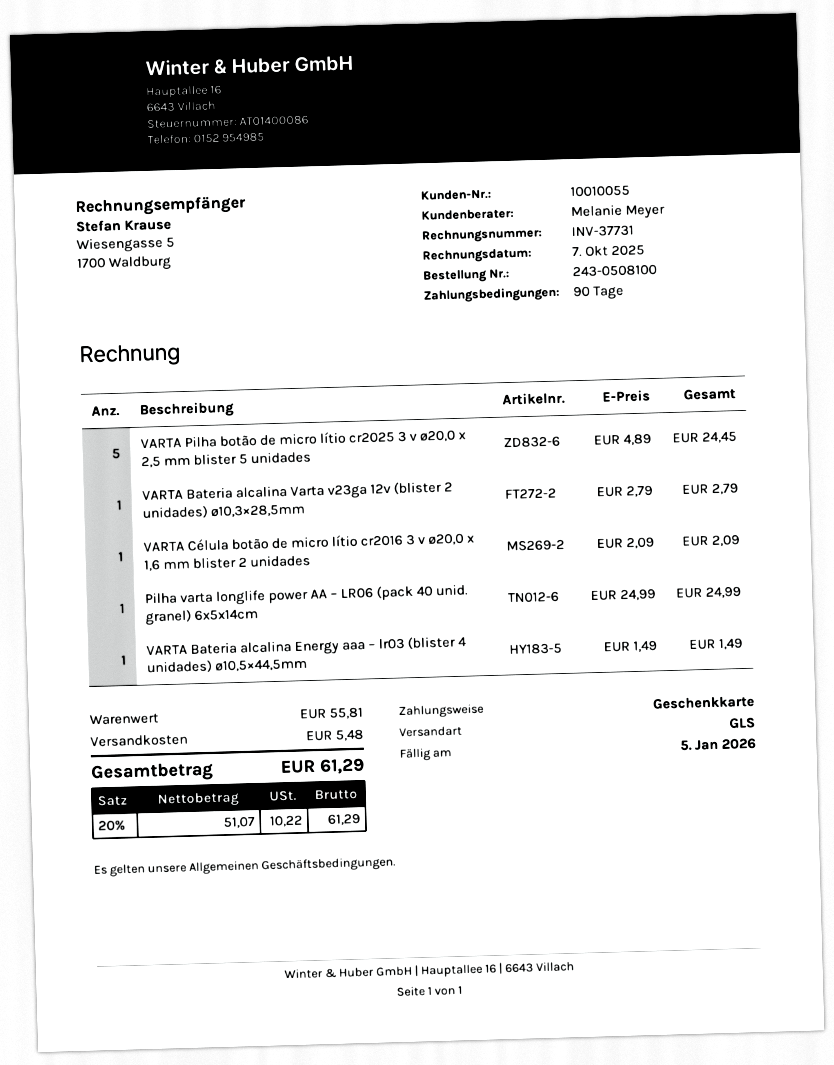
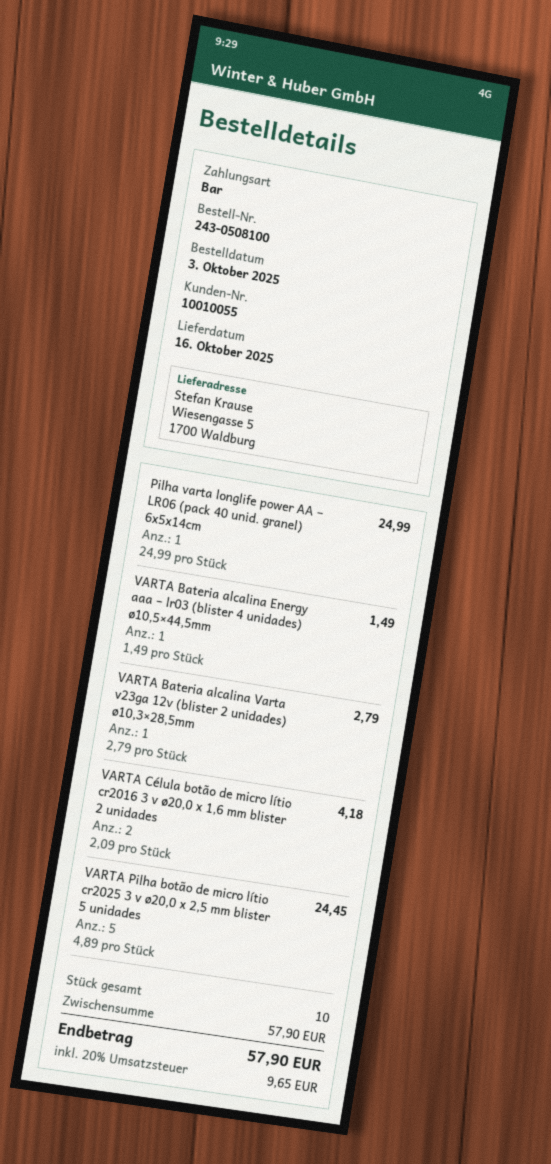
payment method: gift card -> cash
VARTA Célula botão de micro lítio cr2016 3 v ø20,0 x 1,6 mm blister 2 unidades: 1 x 2.09 = 2.09 -> 2 x 2.09 = 4.18
subtotal: 55.81 -> 57.90
shipping: 5.48 -> none
tax: 20% = 10.22 -> 20% = 9.65
total: 61.29 -> 57.90

